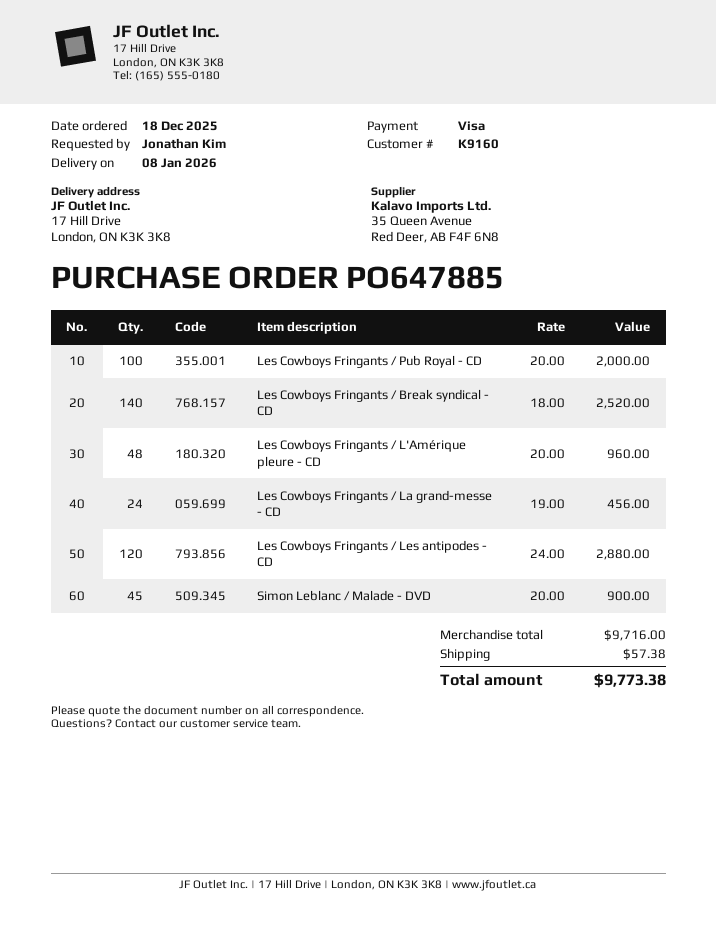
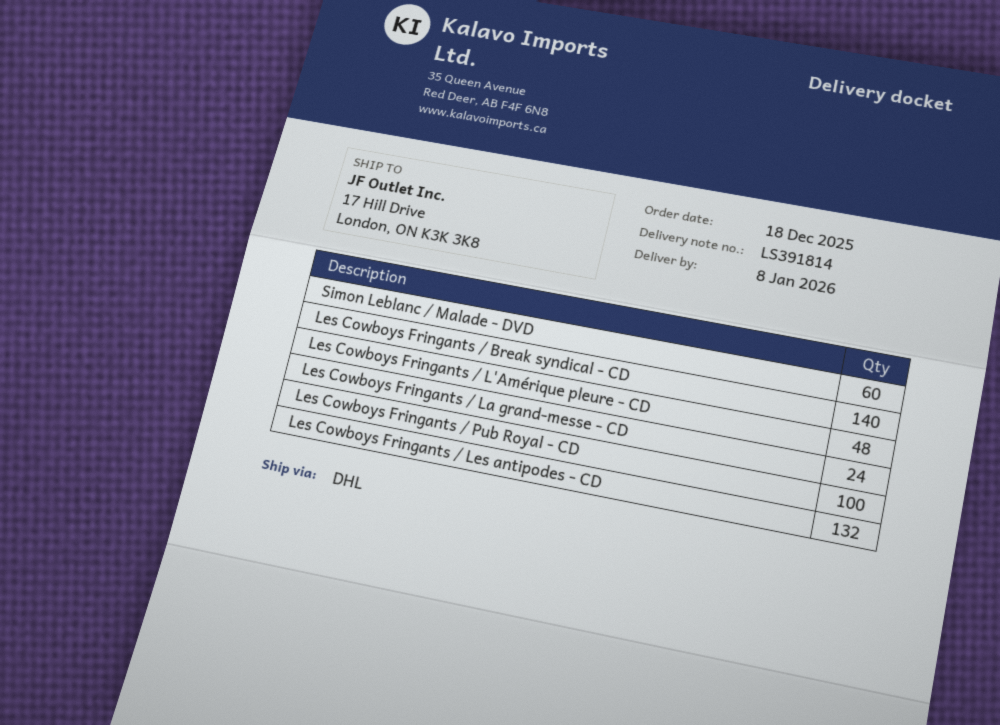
Les Cowboys Fringants / Les antipodes - CD: 120 -> 132
Simon Leblanc / Malade - DVD: 45 -> 60

